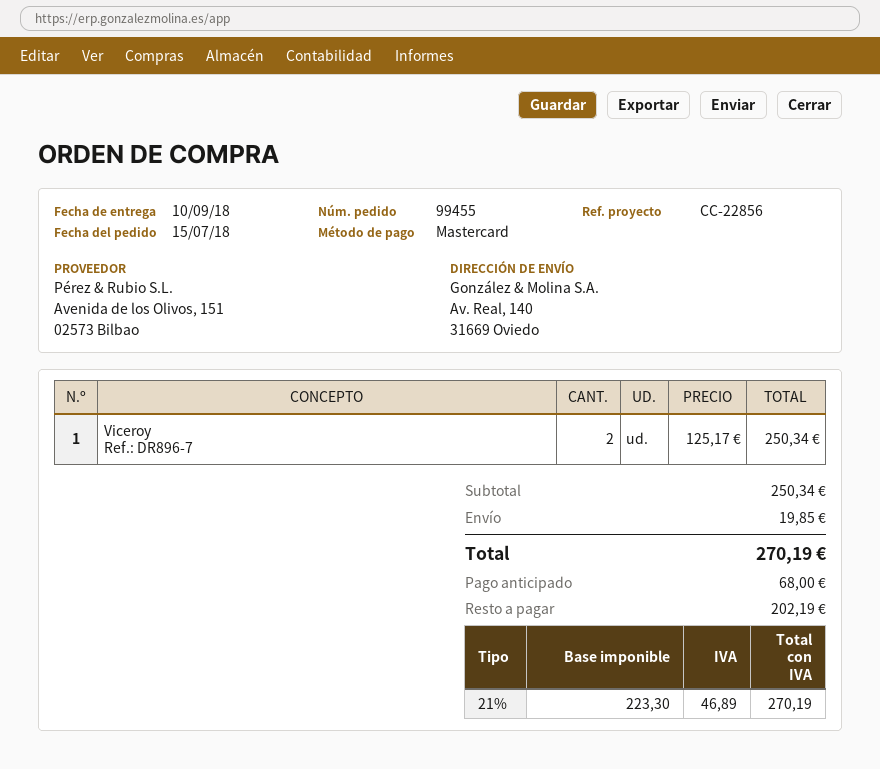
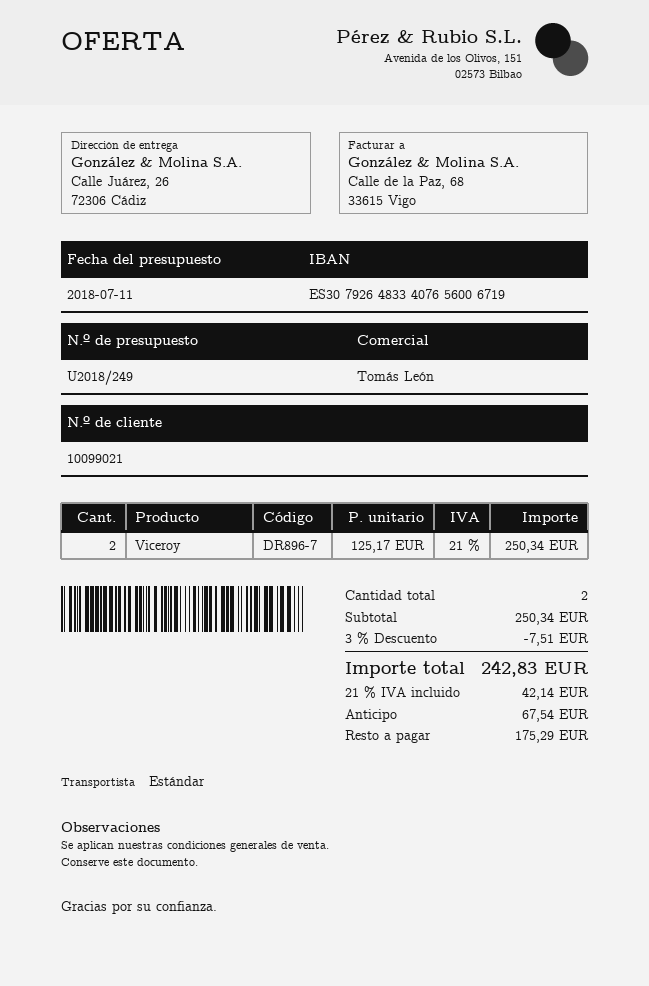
ship to: Av. Real, 140, 31669 Oviedo -> Calle Juárez, 26, 72306 Cádiz
discount: none -> 3% = 7.51
shipping: 19.85 -> none
tax: 21% = 46.89 -> 21% = 42.14
total: 270.19 -> 242.83
deposit: 68.00 -> 67.54
balance: 202.19 -> 175.29

